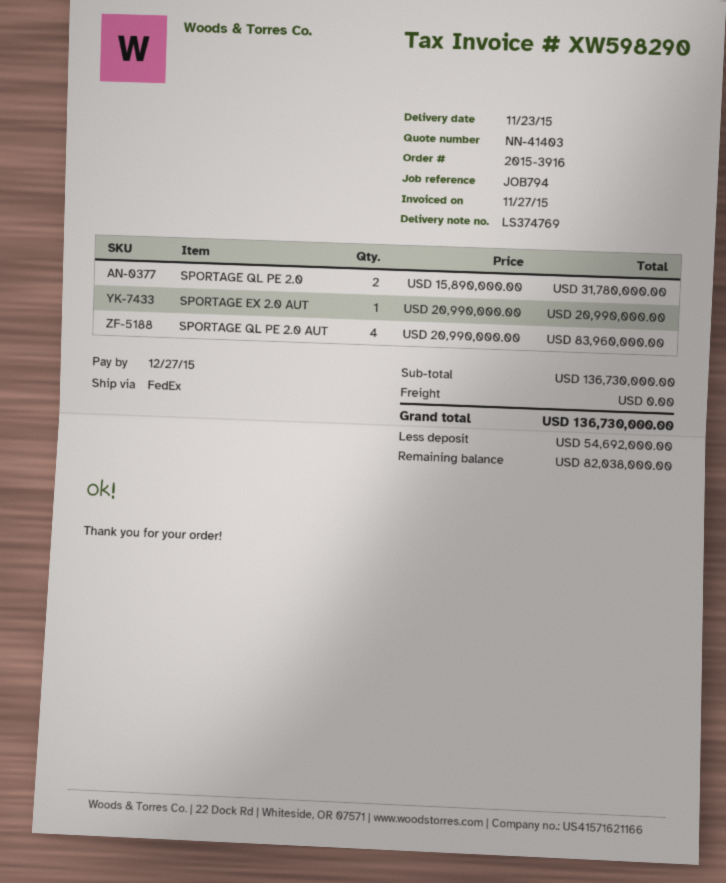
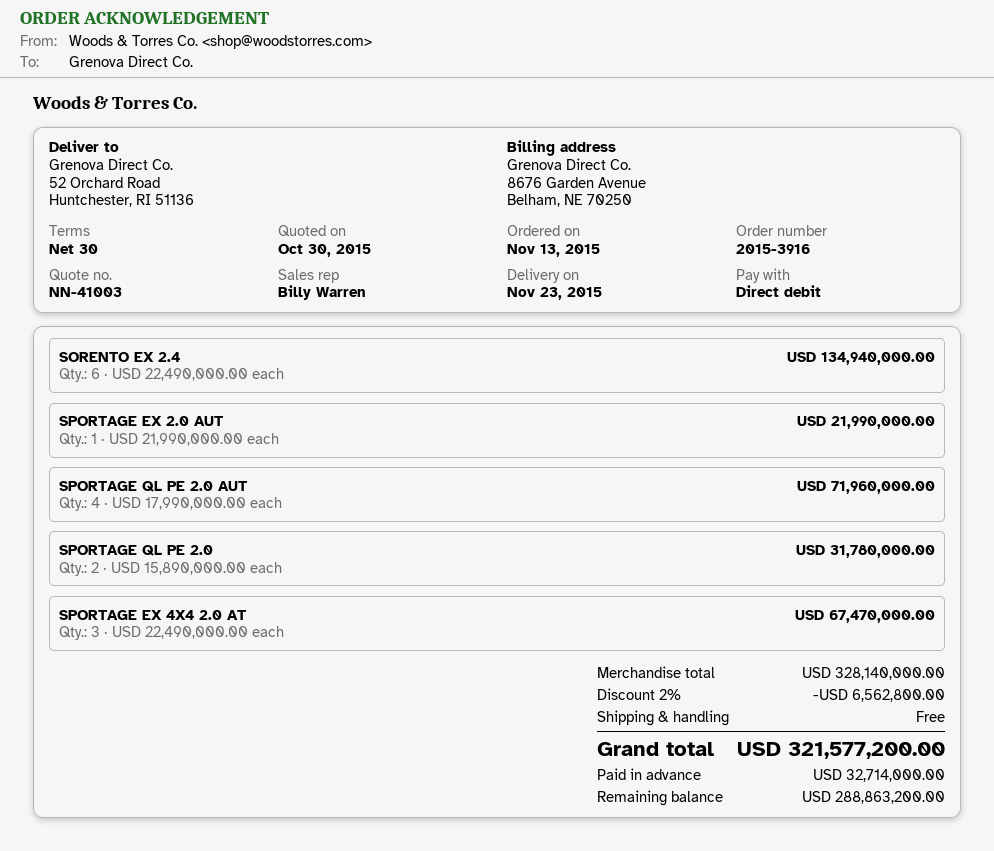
quote number: NN-41403 -> NN-41003
SPORTAGE EX 2.0 AUT: 1 x 20990000.00 = 20990000.00 -> 1 x 21990000.00 = 21990000.00
SPORTAGE QL PE 2.0 AUT: 4 x 20990000.00 = 83960000.00 -> 4 x 17990000.00 = 71960000.00
SORENTO EX 2.4: none -> 6 x 22490000.00 = 134940000.00
SPORTAGE EX 4X4 2.0 AT: none -> 3 x 22490000.00 = 67470000.00
subtotal: 136730000.00 -> 328140000.00
discount: none -> 2% = 6562800.00
total: 136730000.00 -> 321577200.00
deposit: 54692000.00 -> 32714000.00
balance: 82038000.00 -> 288863200.00

